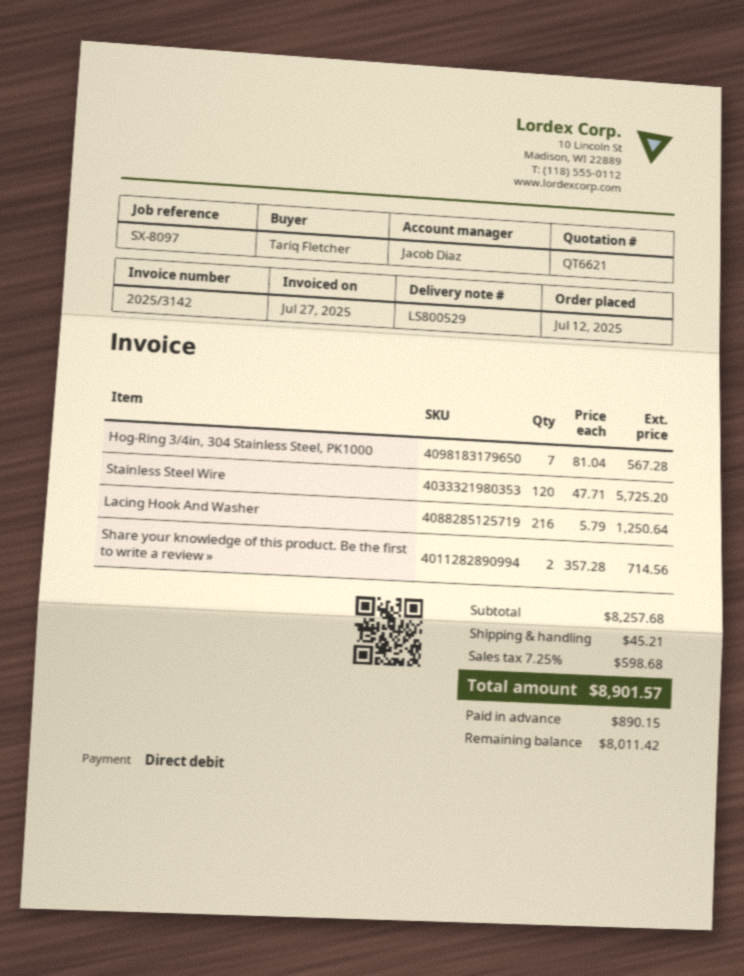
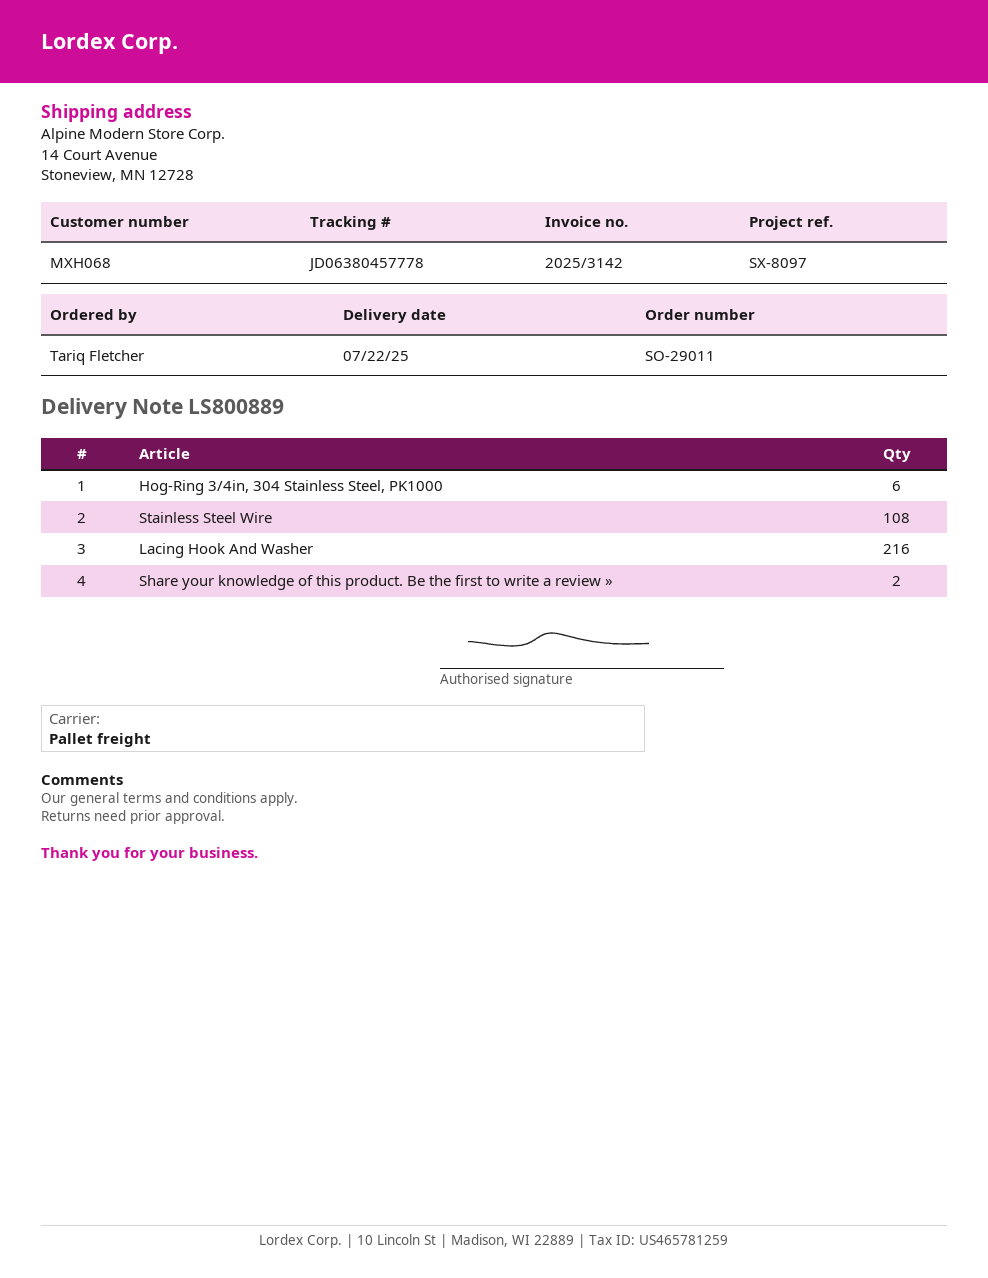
delivery note number: LS800529 -> LS800889
Hog-Ring 3/4in, 304 Stainless Steel, PK1000: 7 -> 6
Stainless Steel Wire: 120 -> 108

